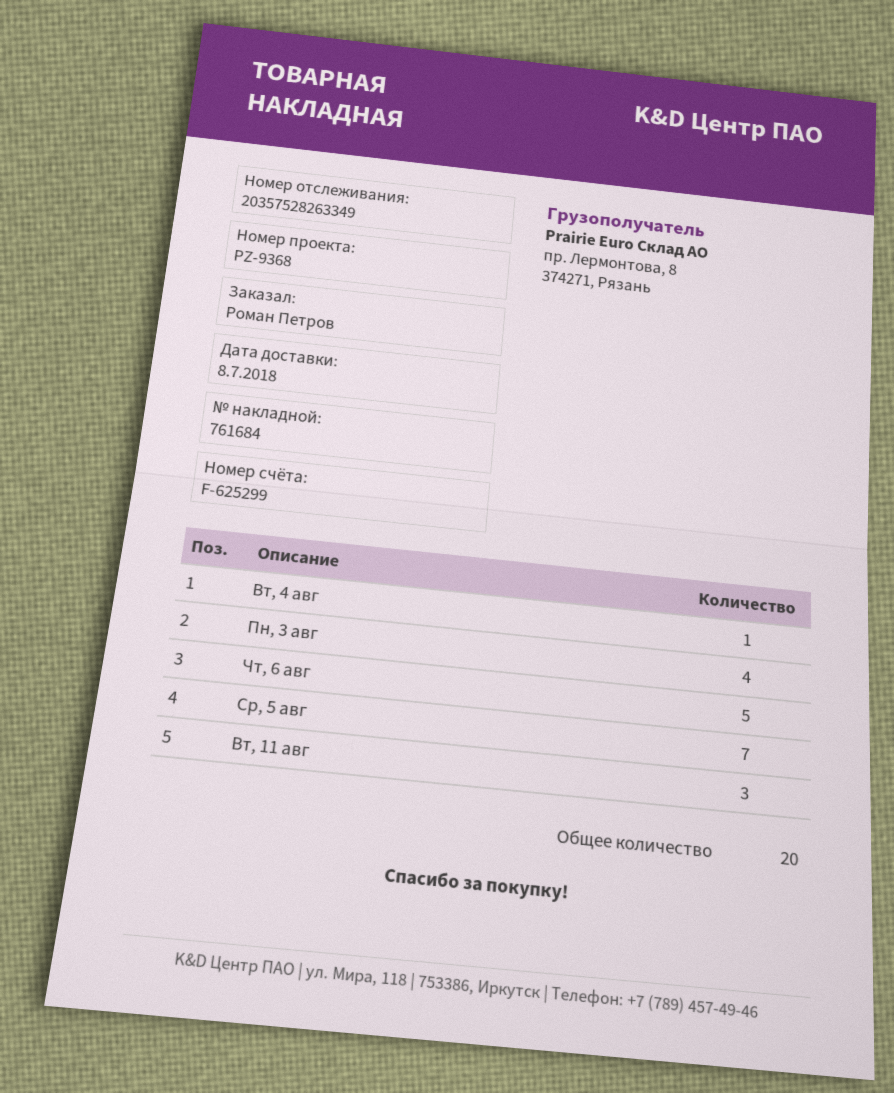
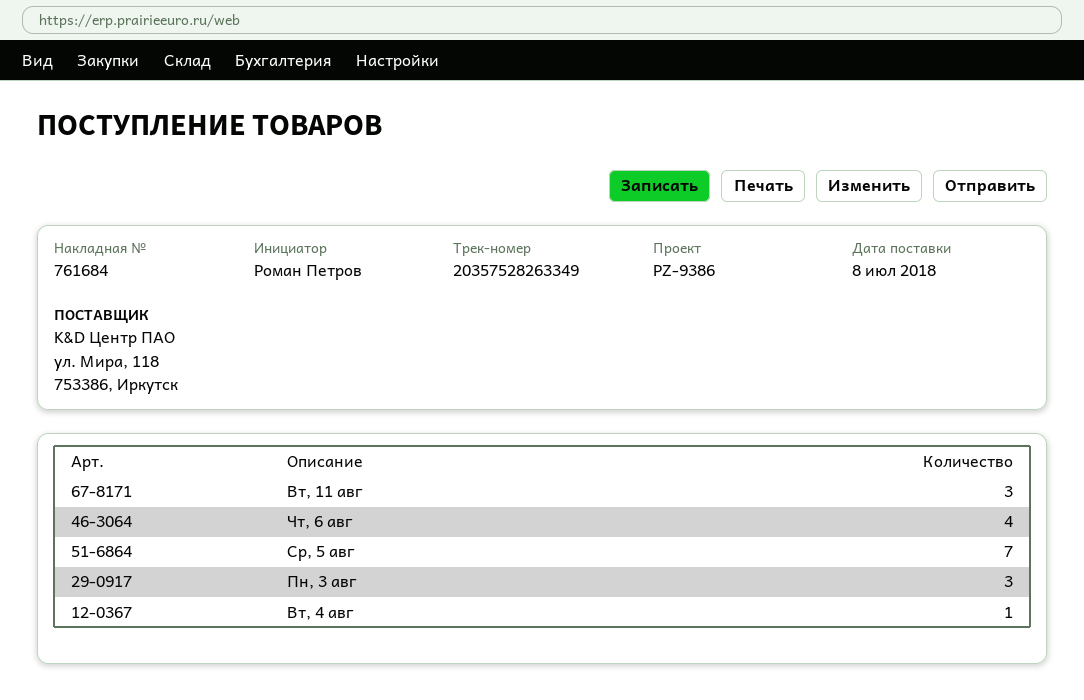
reference: PZ-9368 -> PZ-9386
Пн, 3 авг: 4 -> 3
Чт, 6 авг: 5 -> 4

